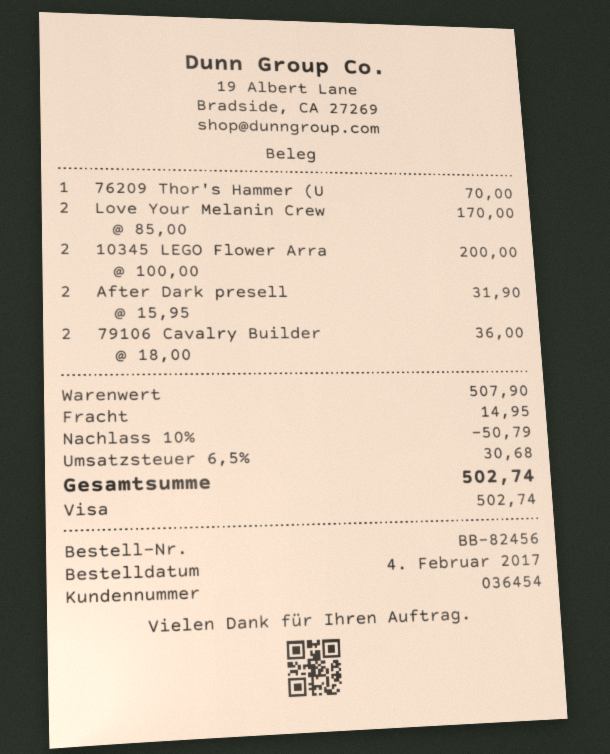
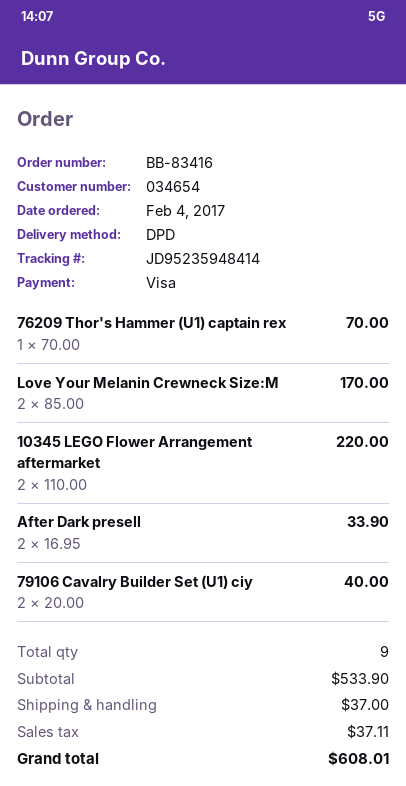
order number: BB-82456 -> BB-83416
customer number: 036454 -> 034654
10345 LEGO Flower Arra: 2 x 100.00 = 200.00 -> 2 x 110.00 = 220.00
After Dark presell: 2 x 15.95 = 31.90 -> 2 x 16.95 = 33.90
79106 Cavalry Builder: 2 x 18.00 = 36.00 -> 2 x 20.00 = 40.00
subtotal: 507.90 -> 533.90
discount: 10% = 50.79 -> none
shipping: 14.95 -> 37.00
tax: 30.68 -> 37.11
total: 502.74 -> 608.01

